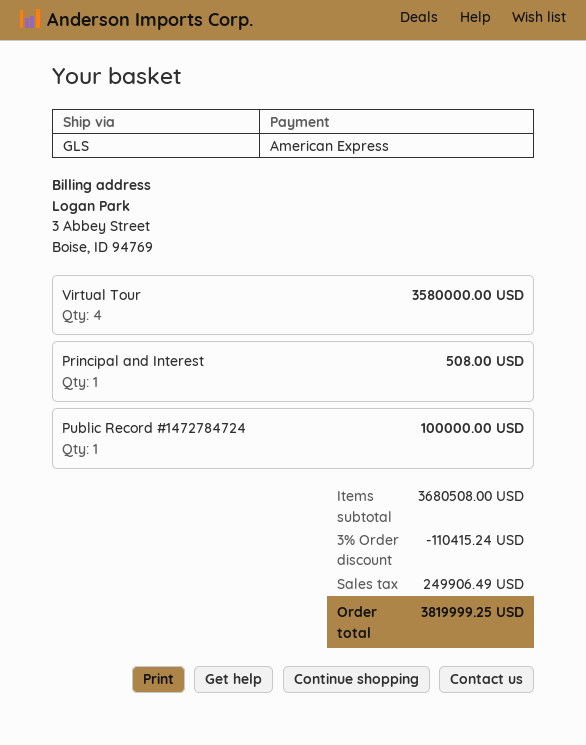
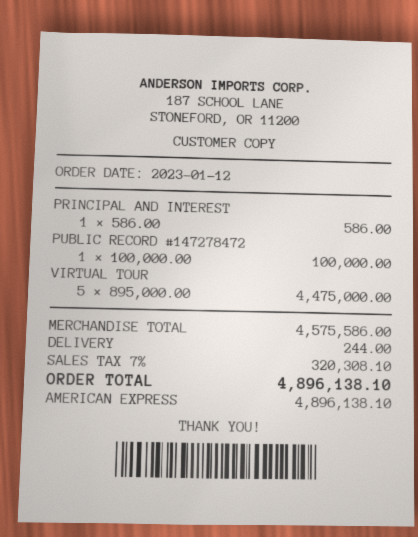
Virtual Tour: 4 for 3580000.00 -> 5 for 4475000.00
Principal and Interest: 1 for 508.00 -> 1 for 586.00
subtotal: 3680508.00 -> 4575586.00
discount: 3% = 110415.24 -> none
shipping: none -> 244.00
tax: 249906.49 -> 320308.10
total: 3819999.25 -> 4896138.10

